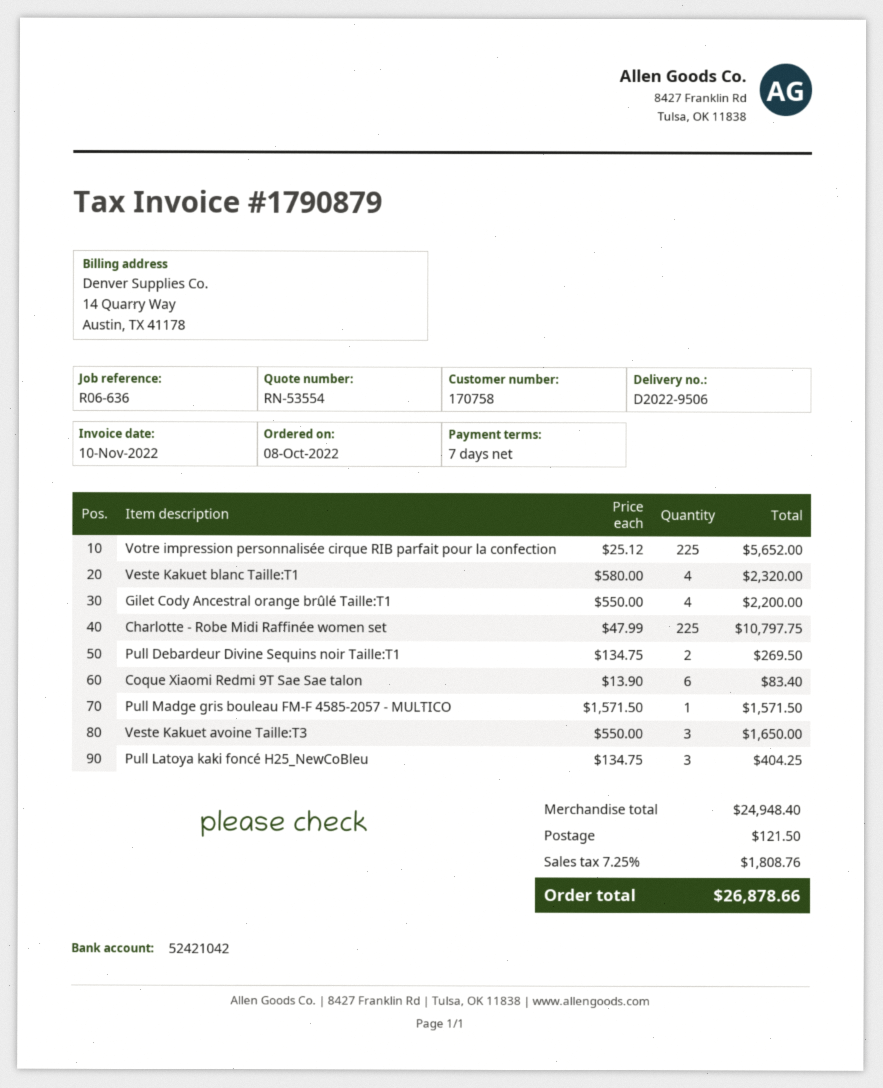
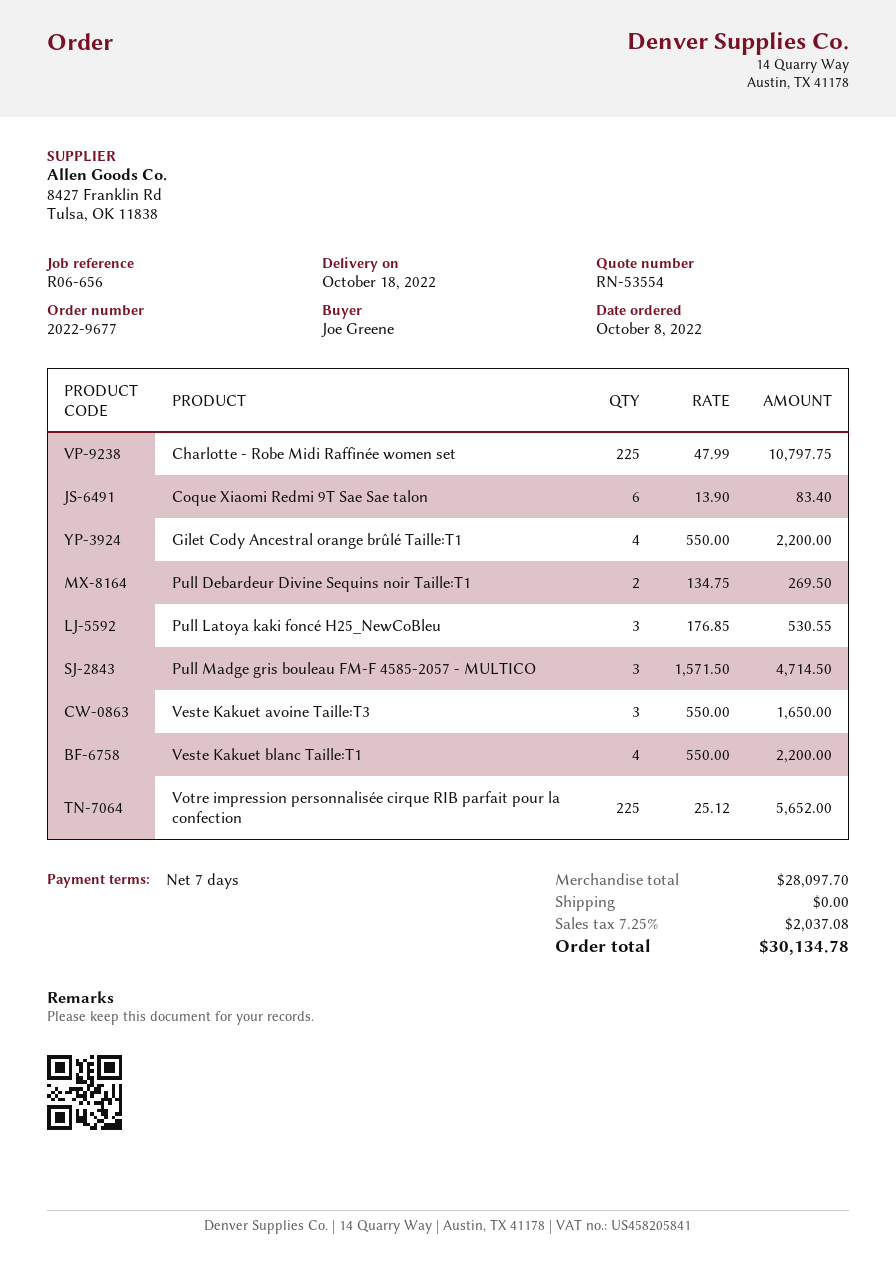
reference: R06-636 -> R06-656
Veste Kakuet blanc Taille:T1: 4 x 580.00 = 2320.00 -> 4 x 550.00 = 2200.00
Pull Madge gris bouleau FM-F 4585-2057 - MULTICO: 1 x 1571.50 = 1571.50 -> 3 x 1571.50 = 4714.50
Pull Latoya kaki foncé H25_NewCoBleu: 3 x 134.75 = 404.25 -> 3 x 176.85 = 530.55
subtotal: 24948.40 -> 28097.70
shipping: 121.50 -> 0.00
tax: 7.25% = 1808.76 -> 7.25% = 2037.08
total: 26878.66 -> 30134.78

